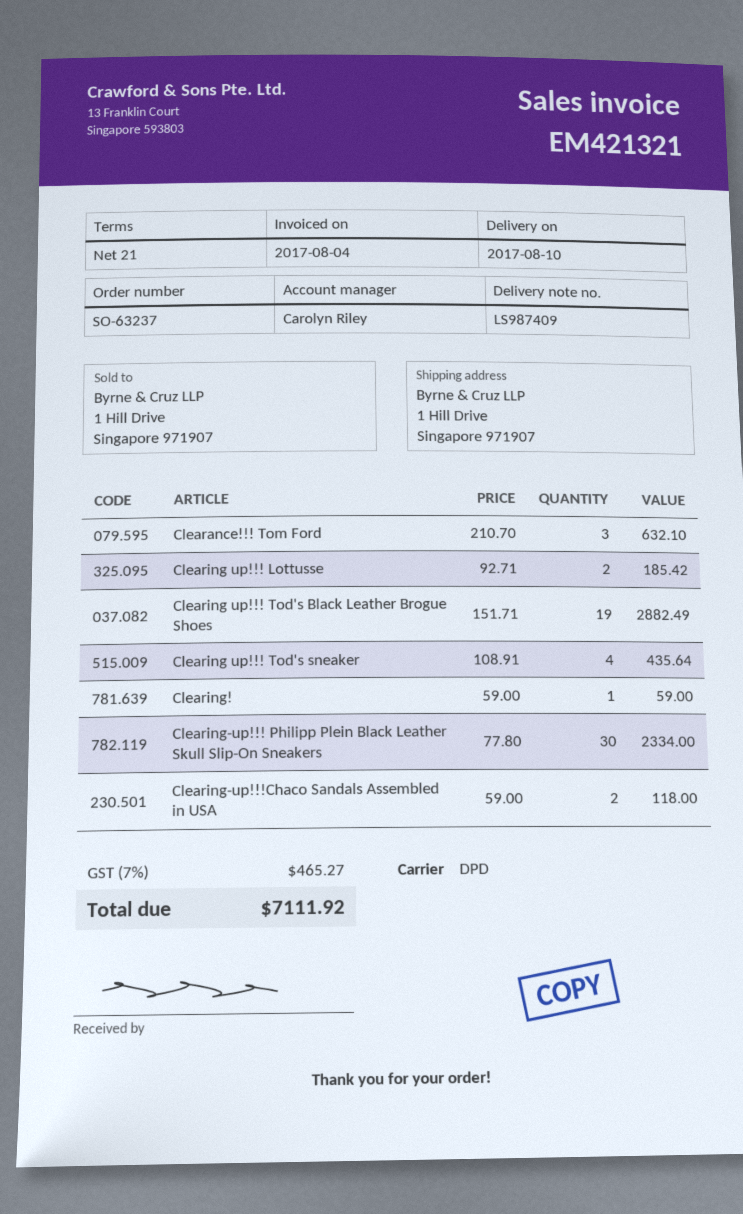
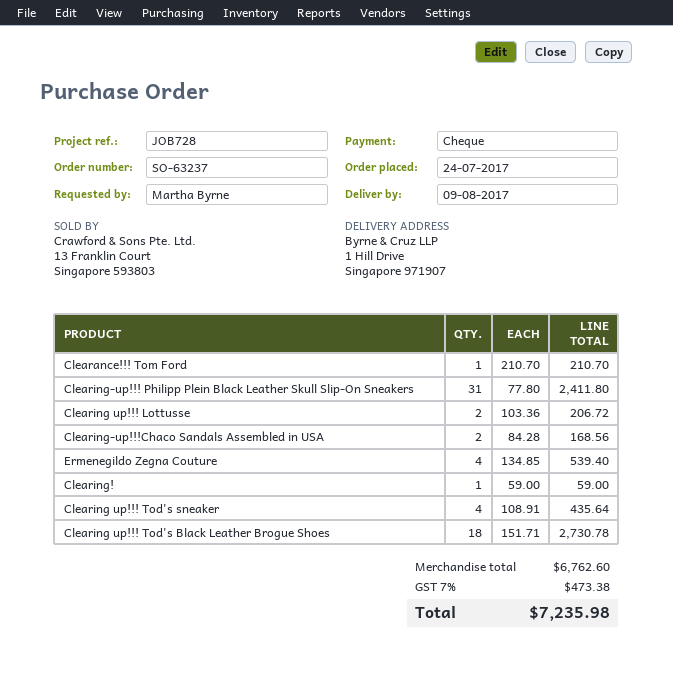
delivery date: 2017-08-10 -> 2017-08-09
Clearance!!! Tom Ford: 3 x 210.70 = 632.10 -> 1 x 210.70 = 210.70
Clearing up!!! Lottusse: 2 x 92.71 = 185.42 -> 2 x 103.36 = 206.72
Clearing up!!! Tod's Black Leather Brogue Shoes: 19 x 151.71 = 2882.49 -> 18 x 151.71 = 2730.78
Clearing-up!!! Philipp Plein Black Leather Skull Slip-On Sneakers: 30 x 77.80 = 2334.00 -> 31 x 77.80 = 2411.80
Clearing-up!!!Chaco Sandals Assembled in USA: 2 x 59.00 = 118.00 -> 2 x 84.28 = 168.56
Ermenegildo Zegna Couture: none -> 4 x 134.85 = 539.40
tax: 7% = 465.27 -> 7% = 473.38
total: 7111.92 -> 7235.98

